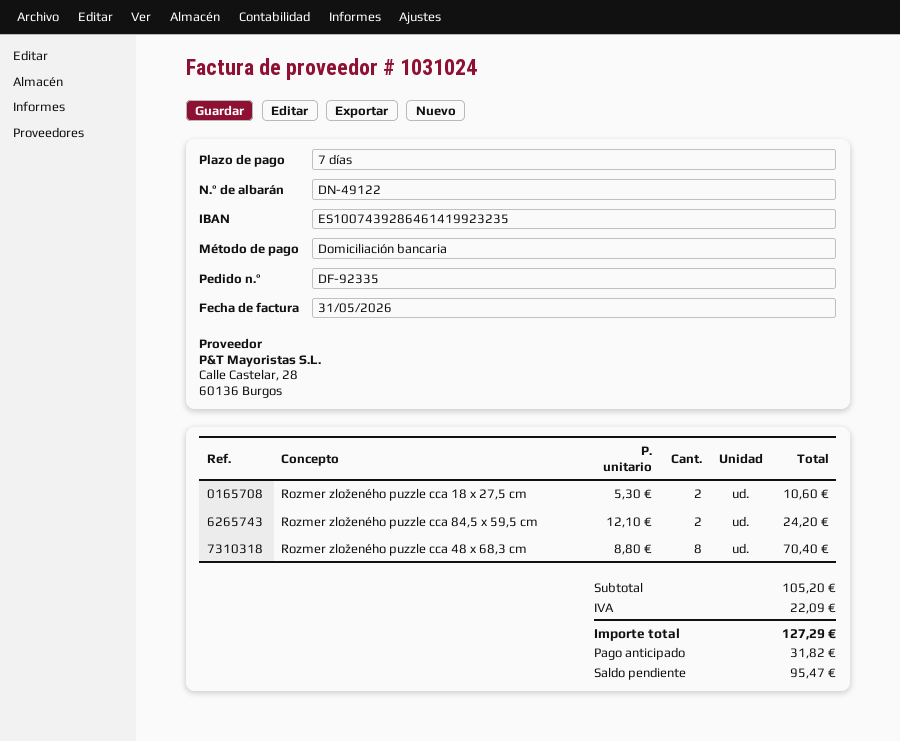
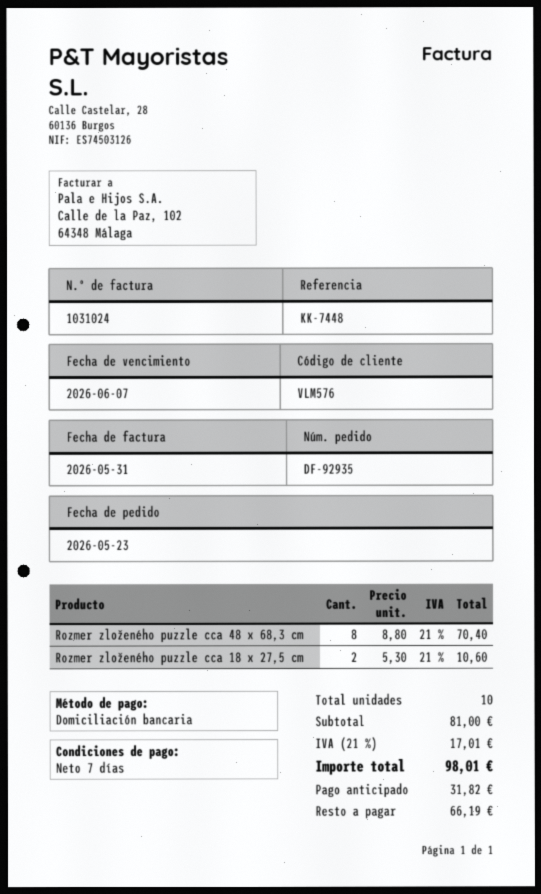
order number: DF-92335 -> DF-92935
Rozmer zloženého puzzle cca 84,5 x 59,5 cm: 2 x 12.10 = 24.20 -> none
subtotal: 105.20 -> 81.00
tax: 22.09 -> 17.01
total: 127.29 -> 98.01
balance: 95.47 -> 66.19

